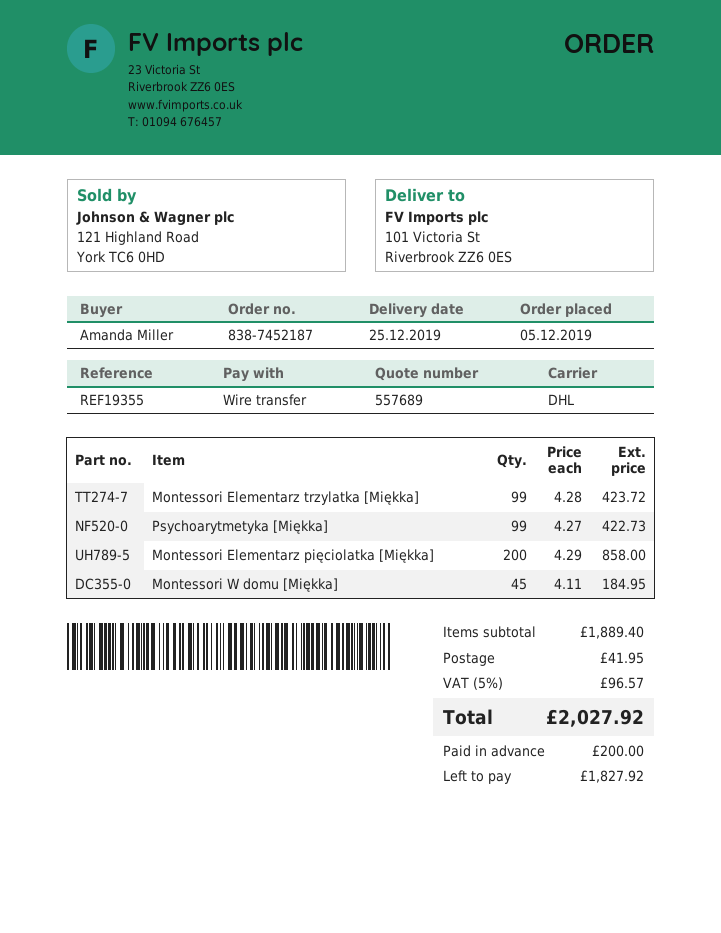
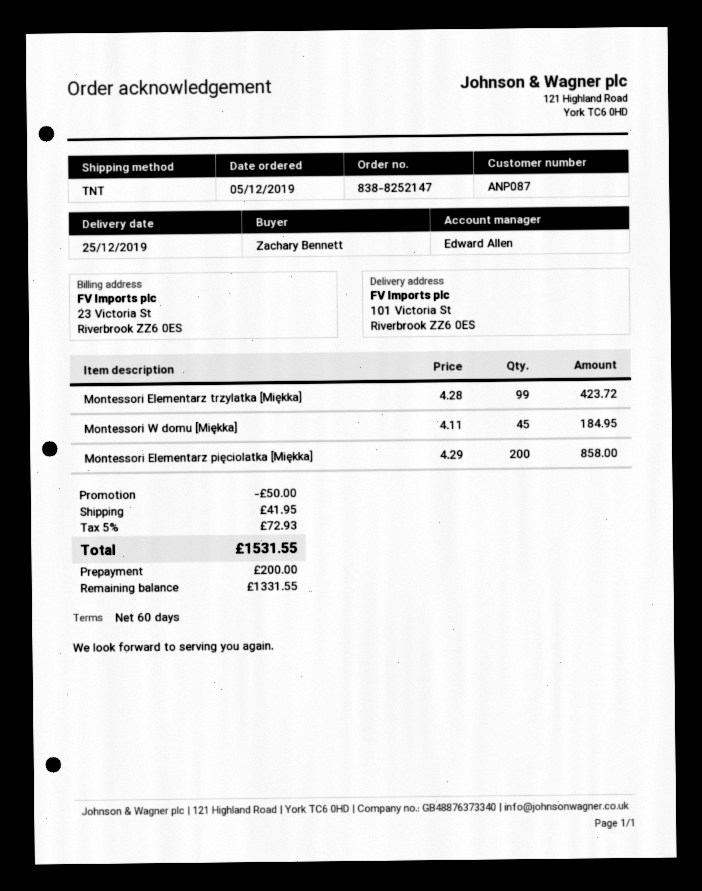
order number: 838-7452187 -> 838-8252147
ordered by: Amanda Miller -> Zachary Bennett
shipping method: DHL -> TNT
Psychoarytmetyka [Miękka]: 99 x 4.27 = 422.73 -> none
discount: none -> 50.00
tax: 5% = 96.57 -> 5% = 72.93
total: 2027.92 -> 1531.55
balance: 1827.92 -> 1331.55

